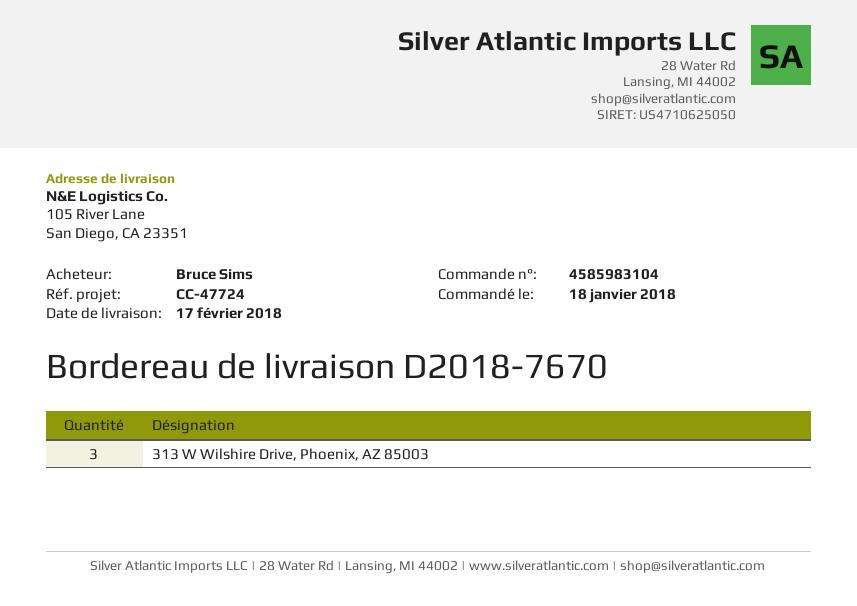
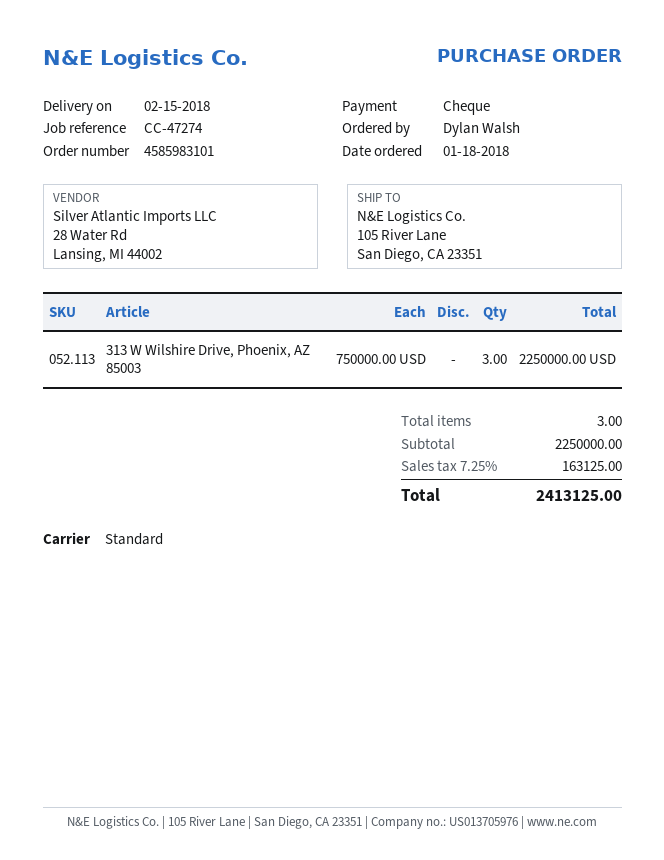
order number: 4585983104 -> 4585983101
delivery date: 2018-02-17 -> 2018-02-15
reference: CC-47724 -> CC-47274
ordered by: Bruce Sims -> Dylan Walsh

